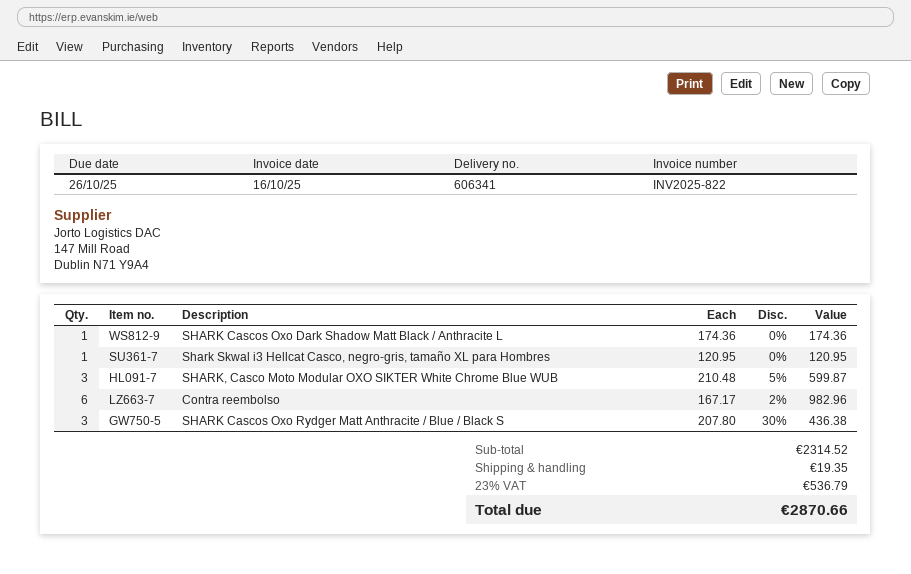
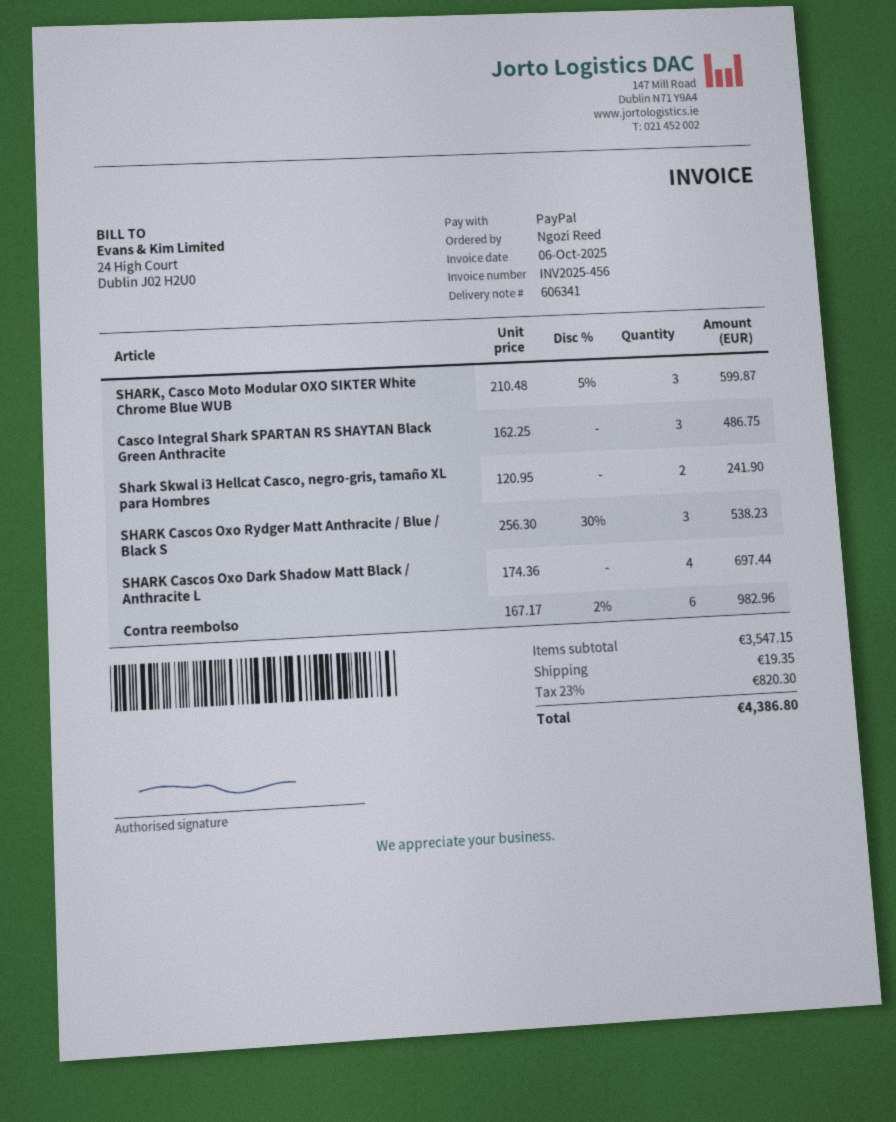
invoice number: INV2025-822 -> INV2025-456
invoice date: 2025-10-16 -> 2025-10-06
SHARK Cascos Oxo Dark Shadow Matt Black / Anthracite L: 1 x 174.36 = 174.36 -> 4 x 174.36 = 697.44
Shark Skwal i3 Hellcat Casco, negro-gris, tamaño XL para Hombres: 1 x 120.95 = 120.95 -> 2 x 120.95 = 241.90
SHARK Cascos Oxo Rydger Matt Anthracite / Blue / Black S: 3 x 207.80 - 30% = 436.38 -> 3 x 256.30 - 30% = 538.23
Casco Integral Shark SPARTAN RS SHAYTAN Black Green Anthracite: none -> 3 x 162.25 = 486.75
subtotal: 2314.52 -> 3547.15
tax: 23% = 536.79 -> 23% = 820.30
total: 2870.66 -> 4386.80

